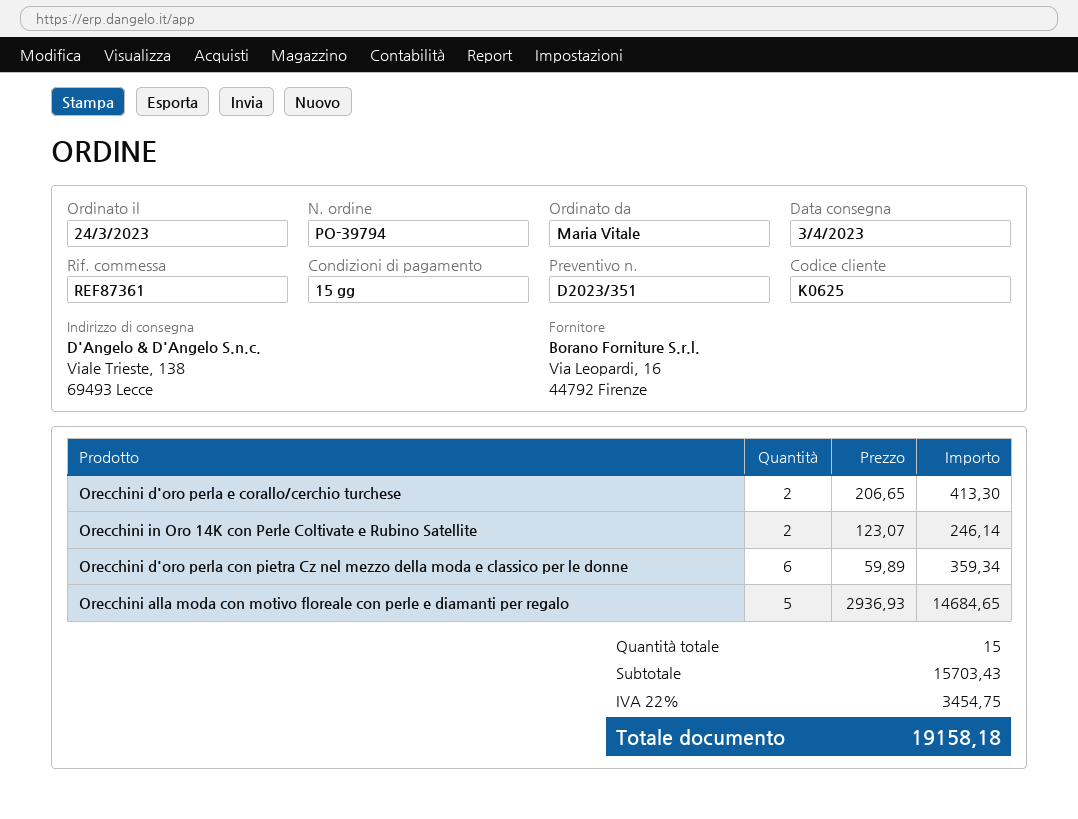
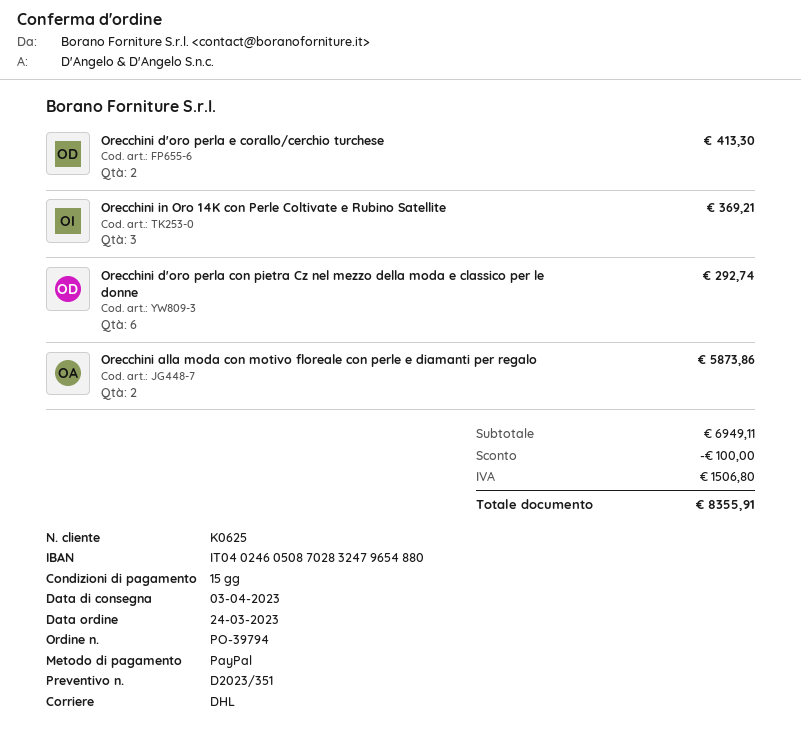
Orecchini in Oro 14K con Perle Coltivate e Rubino Satellite: 2 for 246.14 -> 3 for 369.21
Orecchini d'oro perla con pietra Cz nel mezzo della moda e classico per le donne: 6 for 359.34 -> 6 for 292.74
Orecchini alla moda con motivo floreale con perle e diamanti per regalo: 5 for 14684.65 -> 2 for 5873.86
subtotal: 15703.43 -> 6949.11
discount: none -> 100.00
tax: 3454.75 -> 1506.80
total: 19158.18 -> 8355.91

